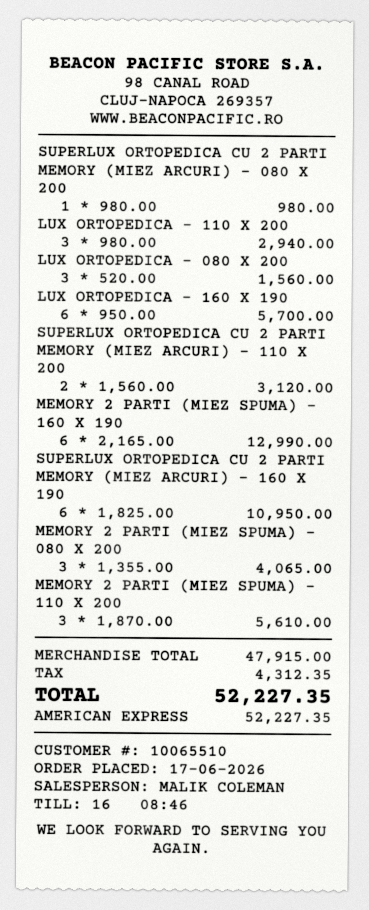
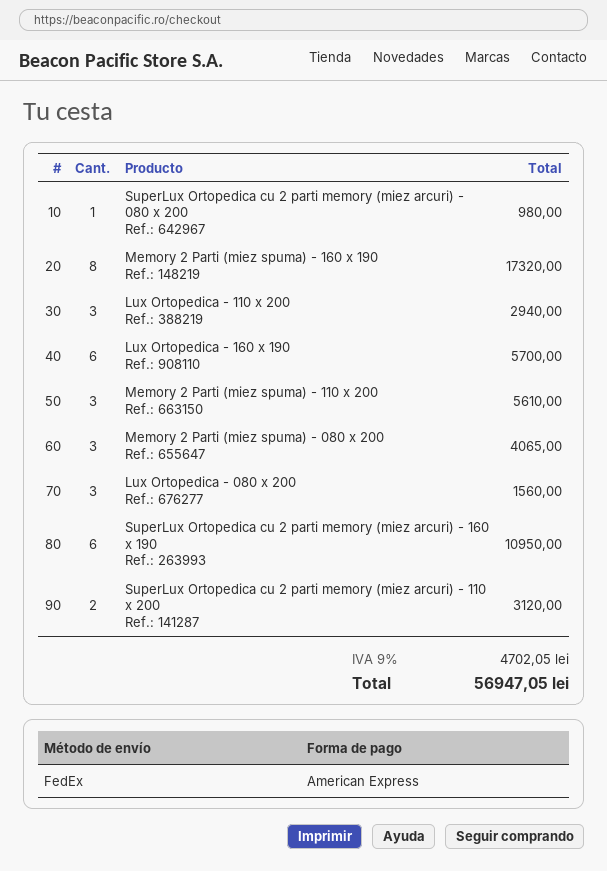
MEMORY 2 PARTI (MIEZ SPUMA) - 160 X 190: 6 for 12990.00 -> 8 for 17320.00
tax: 4312.35 -> 4702.05
total: 52227.35 -> 56947.05

